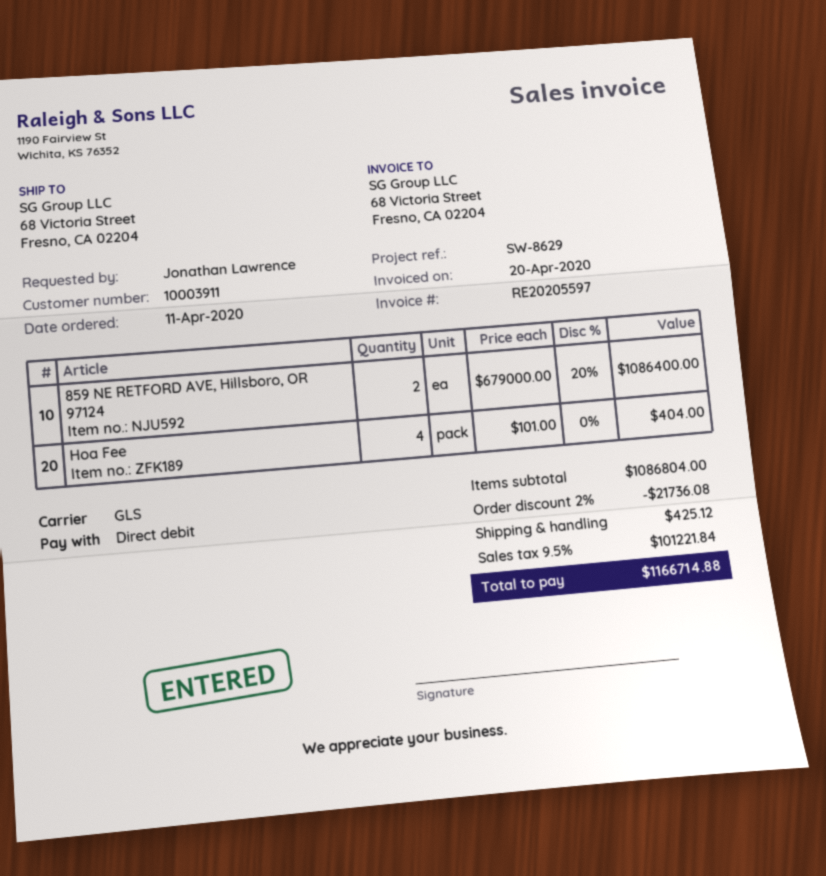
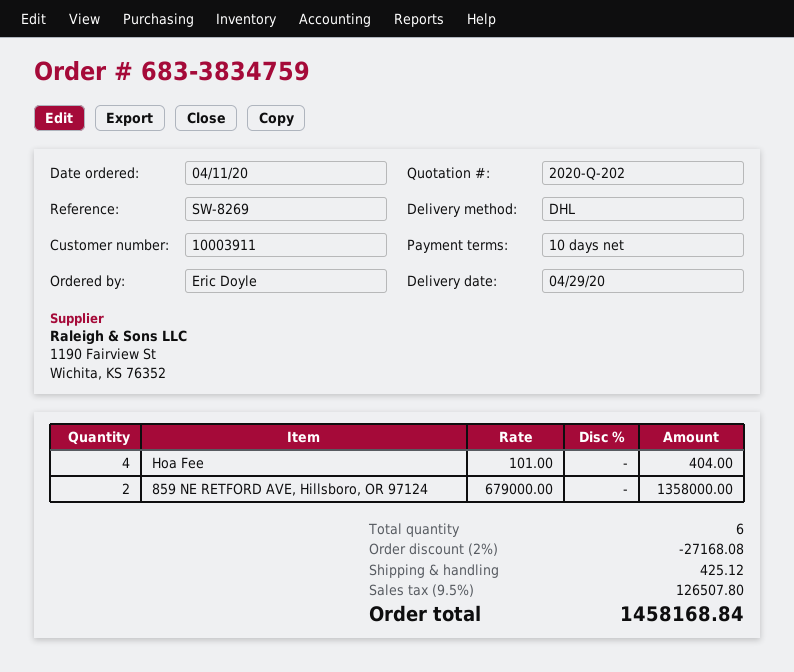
reference: SW-8629 -> SW-8269
ordered by: Jonathan Lawrence -> Eric Doyle
shipping method: GLS -> DHL
859 NE RETFORD AVE, Hillsboro, OR 97124: 2 x 679000.00 - 20% = 1086400.00 -> 2 x 679000.00 = 1358000.00
discount: 2% = 21736.08 -> 2% = 27168.08
tax: 9.5% = 101221.84 -> 9.5% = 126507.80
total: 1166714.88 -> 1458168.84

